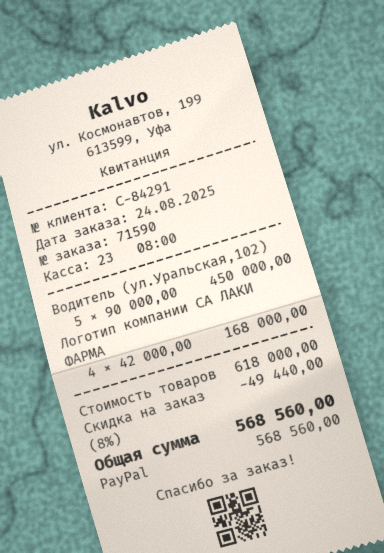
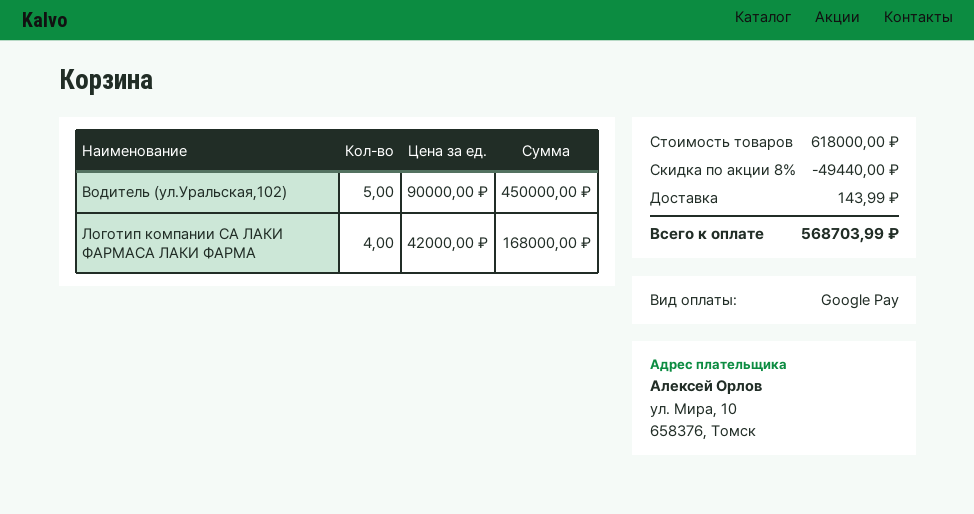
payment method: PayPal -> Google Pay
shipping: none -> 143.99
total: 568560.00 -> 568703.99

